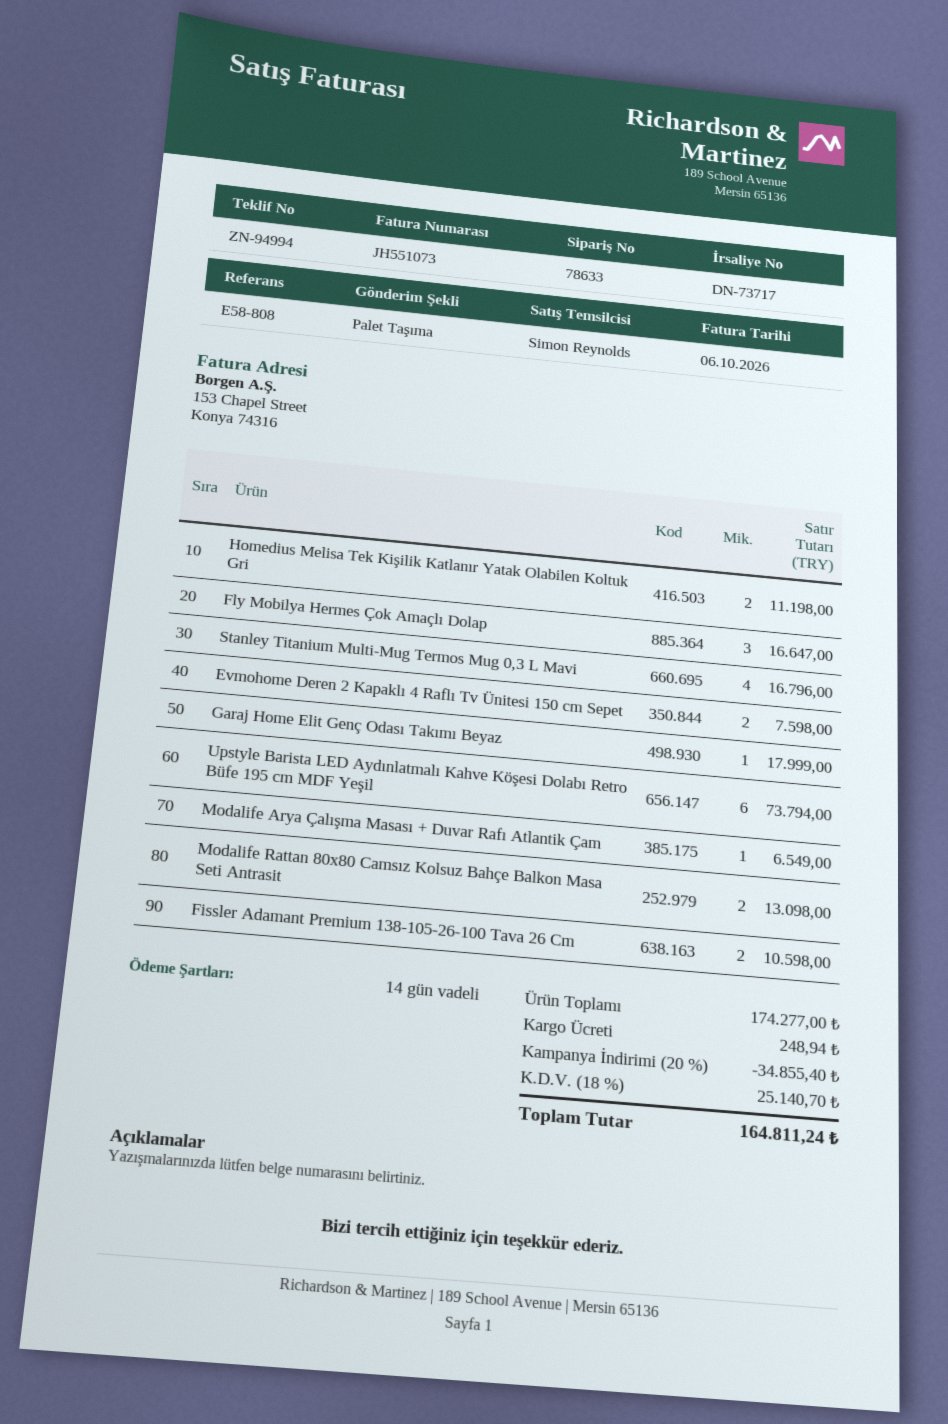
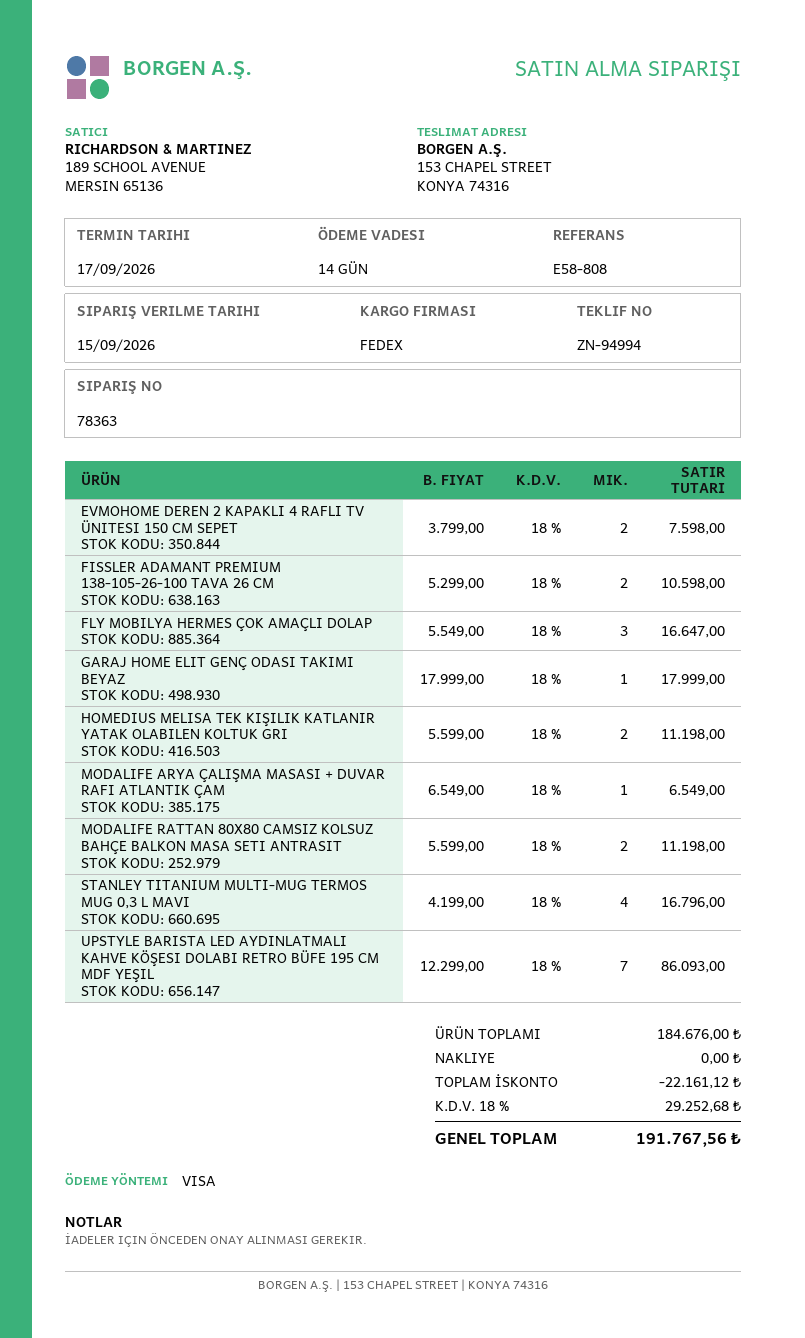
order number: 78633 -> 78363
shipping method: pallet freight -> FedEx
Upstyle Barista LED Aydınlatmalı Kahve Köşesi Dolabı Retro Büfe 195 cm MDF Yeşil: 6 for 73794.00 -> 7 for 86093.00
Modalife Rattan 80x80 Camsız Kolsuz Bahçe Balkon Masa Seti Antrasit: 2 for 13098.00 -> 2 for 11198.00
subtotal: 174277.00 -> 184676.00
discount: 34855.40 -> 22161.12
shipping: 248.94 -> 0.00
tax: 18% = 25140.70 -> 18% = 29252.68
total: 164811.24 -> 191767.56

